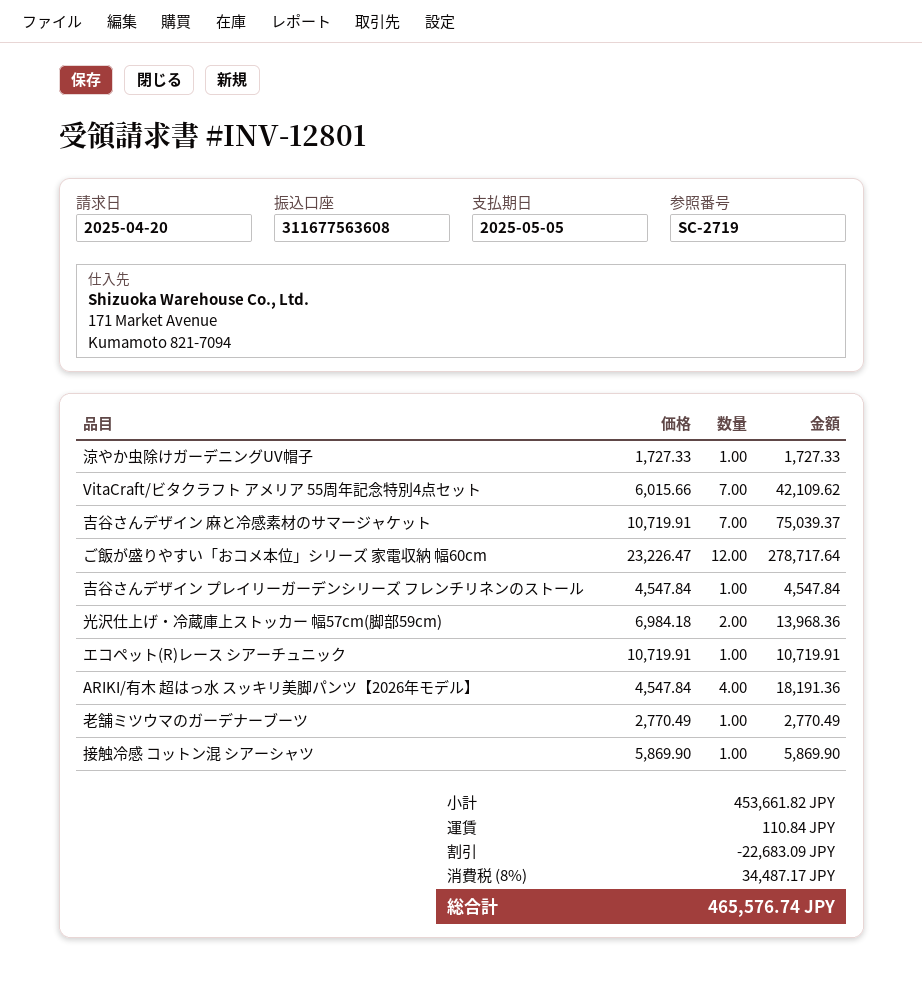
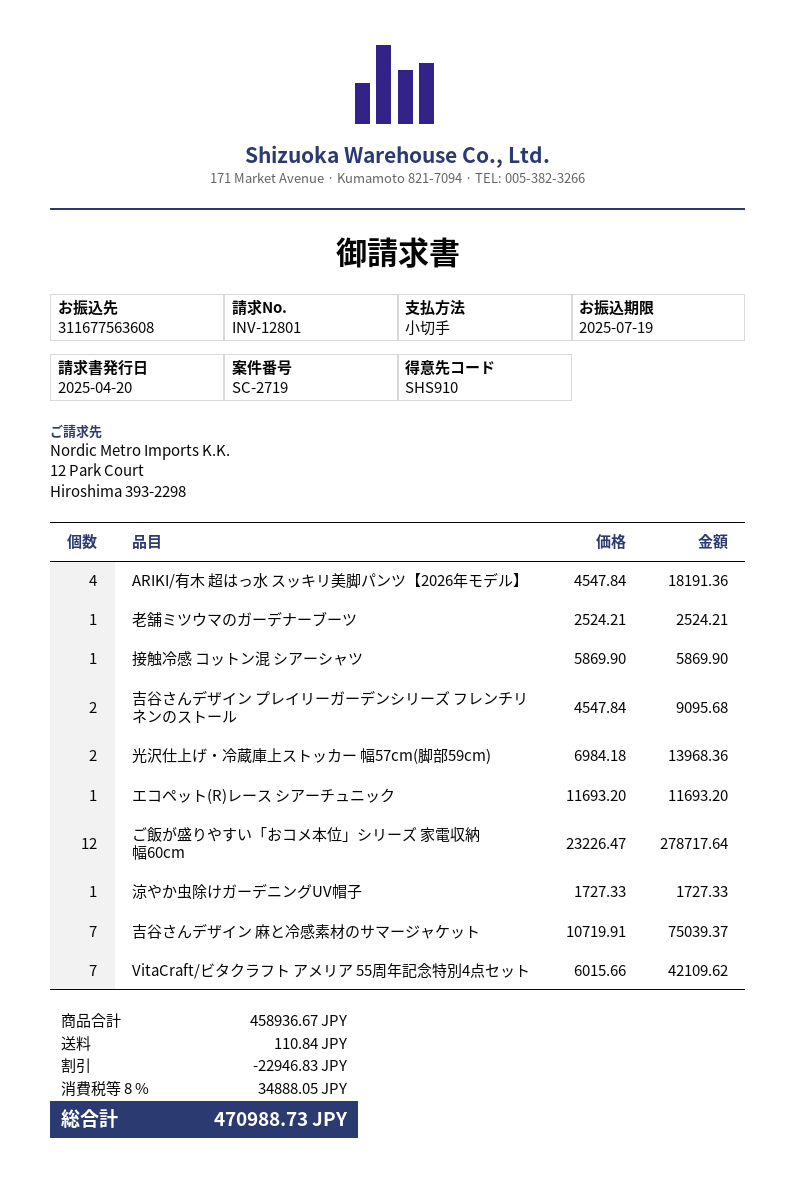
due date: 2025-05-05 -> 2025-07-19
吉谷さんデザイン プレイリーガーデンシリーズ フレンチリネンのストール: 1 x 4547.84 = 4547.84 -> 2 x 4547.84 = 9095.68
エコペット(R)レース シアーチュニック: 1 x 10719.91 = 10719.91 -> 1 x 11693.20 = 11693.20
老舗ミツウマのガーデナーブーツ: 1 x 2770.49 = 2770.49 -> 1 x 2524.21 = 2524.21
subtotal: 453661.82 -> 458936.67
discount: 22683.09 -> 22946.83
tax: 8% = 34487.17 -> 8% = 34888.05
total: 465576.74 -> 470988.73

